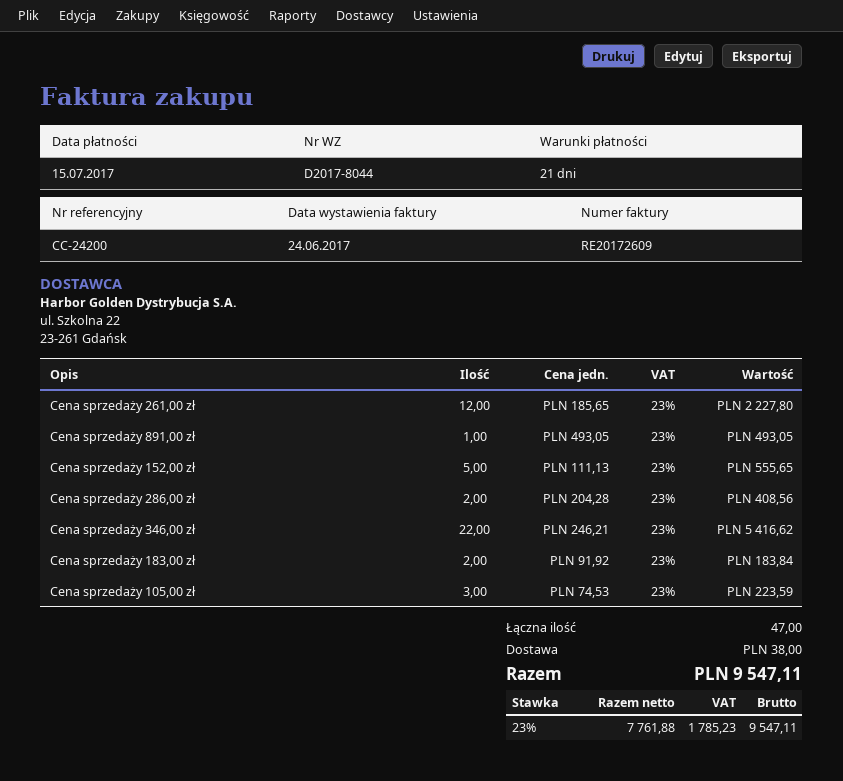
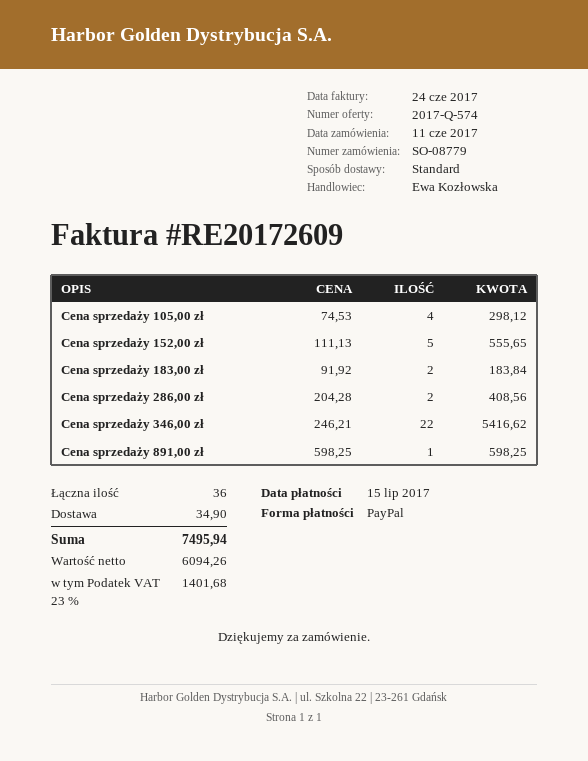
Cena sprzedaży 261,00 zł: 12 x 185.65 = 2227.80 -> none
Cena sprzedaży 891,00 zł: 1 x 493.05 = 493.05 -> 1 x 598.25 = 598.25
Cena sprzedaży 105,00 zł: 3 x 74.53 = 223.59 -> 4 x 74.53 = 298.12
total quantity: 47 -> 36
shipping: 38.00 -> 34.90
net: 7761.88 -> 6094.26
tax: 23% = 1785.23 -> 23% = 1401.68
total: 9547.11 -> 7495.94

